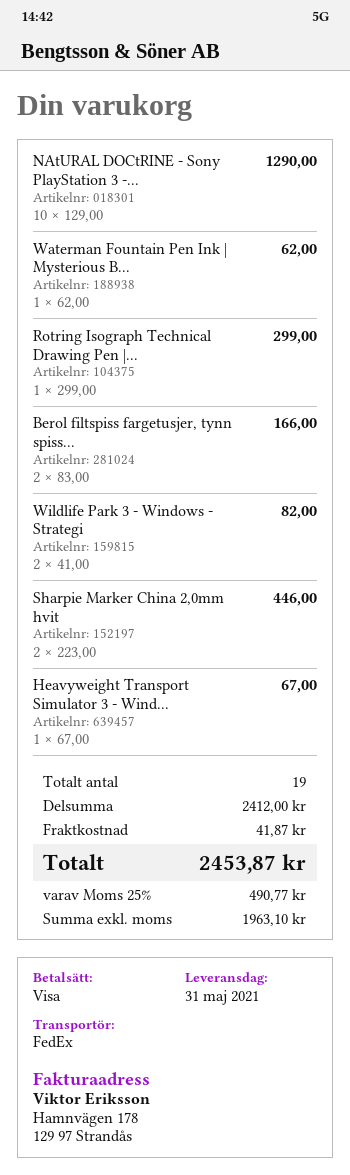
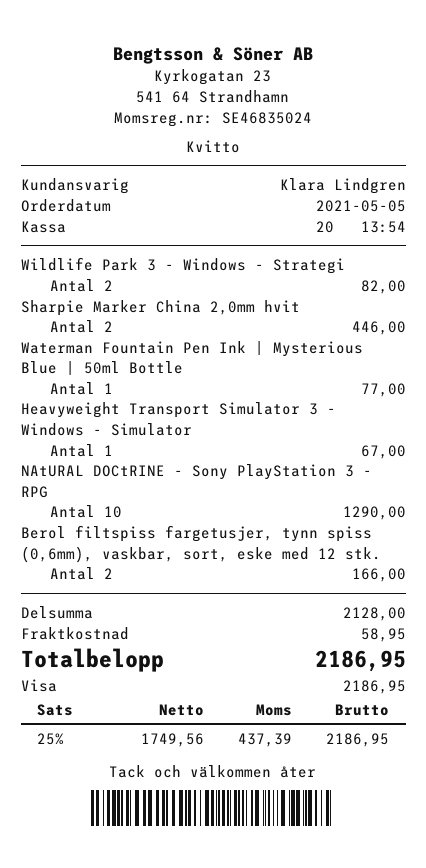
Waterman Fountain Pen Ink | Mysterious B...: 1 for 62.00 -> 1 for 77.00
Rotring Isograph Technical Drawing Pen |...: 1 for 299.00 -> none
subtotal: 2412.00 -> 2128.00
shipping: 41.87 -> 58.95
net: 1963.10 -> 1749.56
tax: 25% = 490.77 -> 25% = 437.39
total: 2453.87 -> 2186.95

